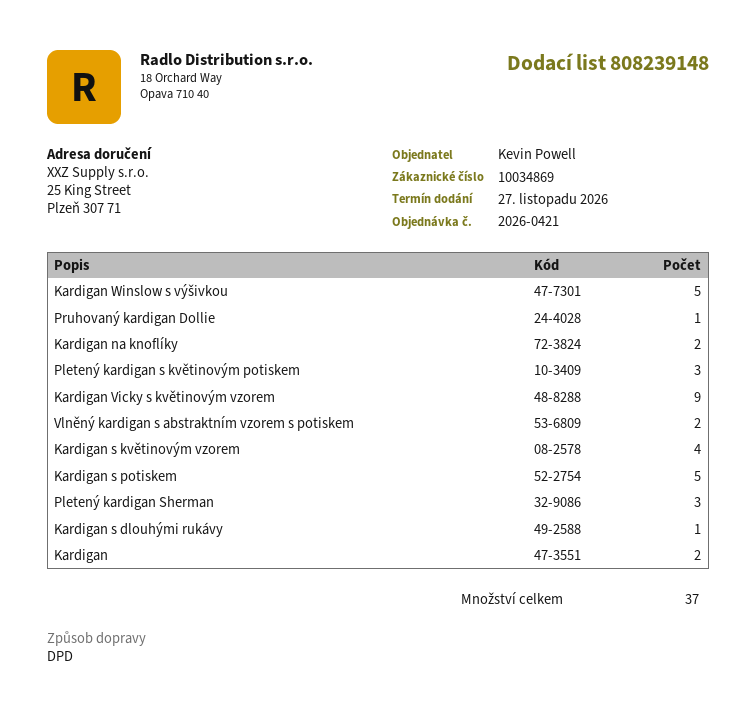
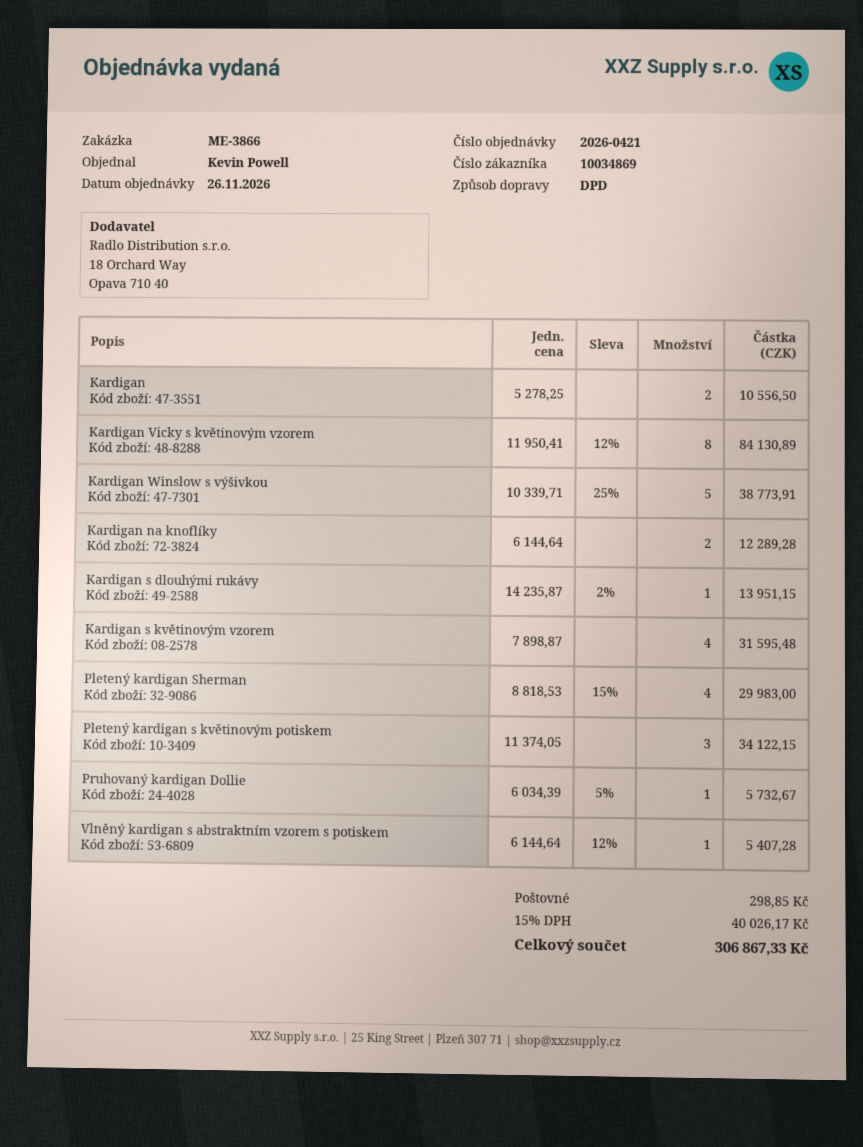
Kardigan Vicky s květinovým vzorem: 9 -> 8
Vlněný kardigan s abstraktním vzorem s potiskem: 2 -> 1
Kardigan s potiskem: 5 -> none
Pletený kardigan Sherman: 3 -> 4

